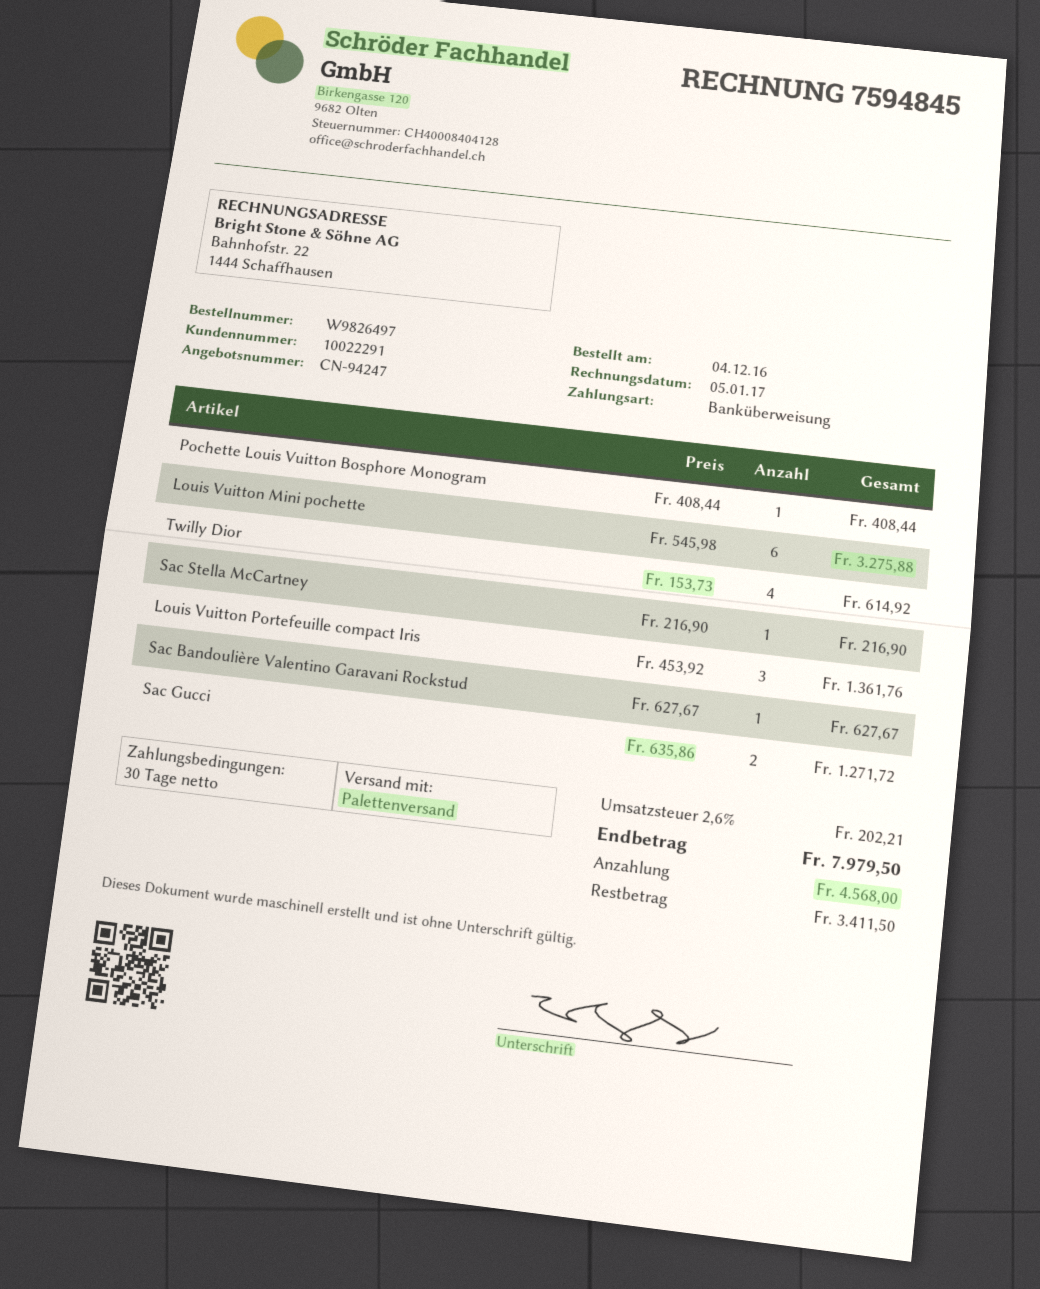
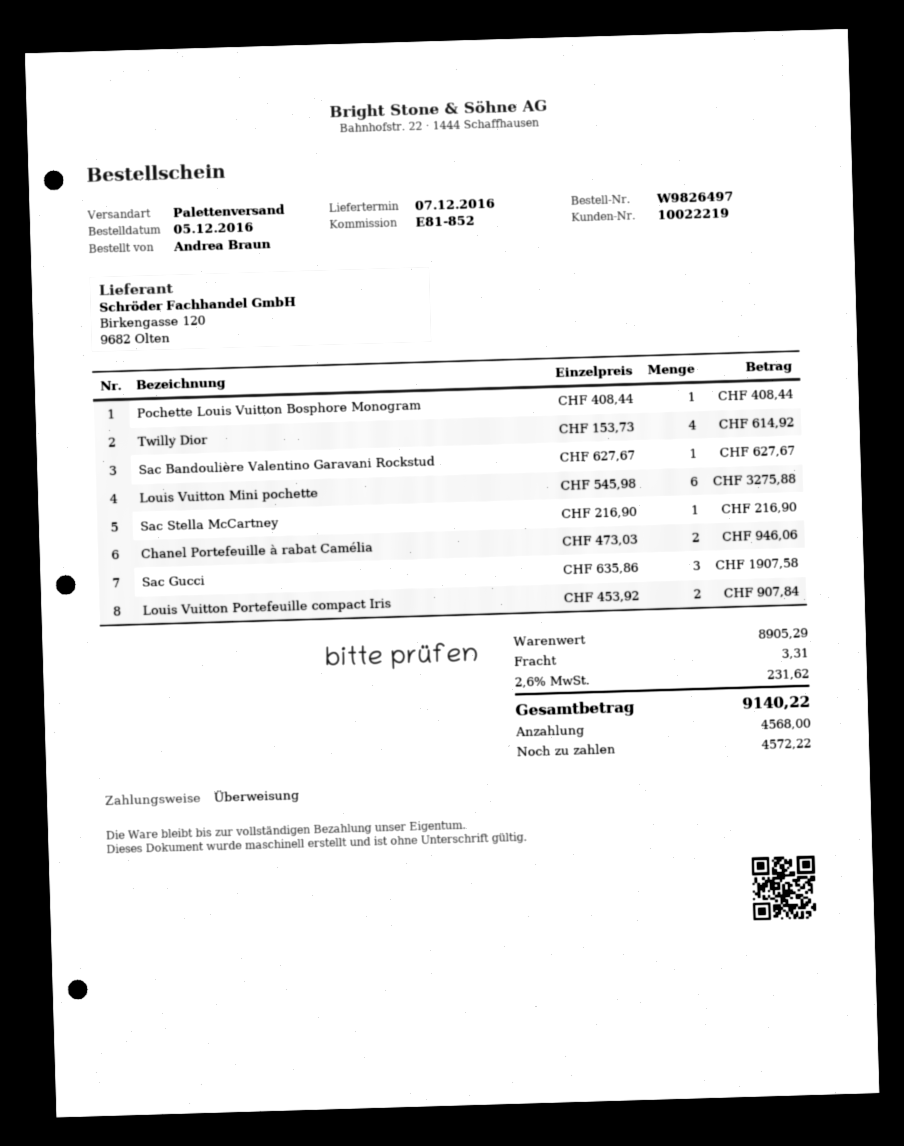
order date: 2016-12-04 -> 2016-12-05
customer number: 10022291 -> 10022219
Louis Vuitton Portefeuille compact Iris: 3 x 453.92 = 1361.76 -> 2 x 453.92 = 907.84
Sac Gucci: 2 x 635.86 = 1271.72 -> 3 x 635.86 = 1907.58
Chanel Portefeuille à rabat Camélia: none -> 2 x 473.03 = 946.06
shipping: none -> 3.31
tax: 2.6% = 202.21 -> 2.6% = 231.62
total: 7979.50 -> 9140.22
balance: 3411.50 -> 4572.22

